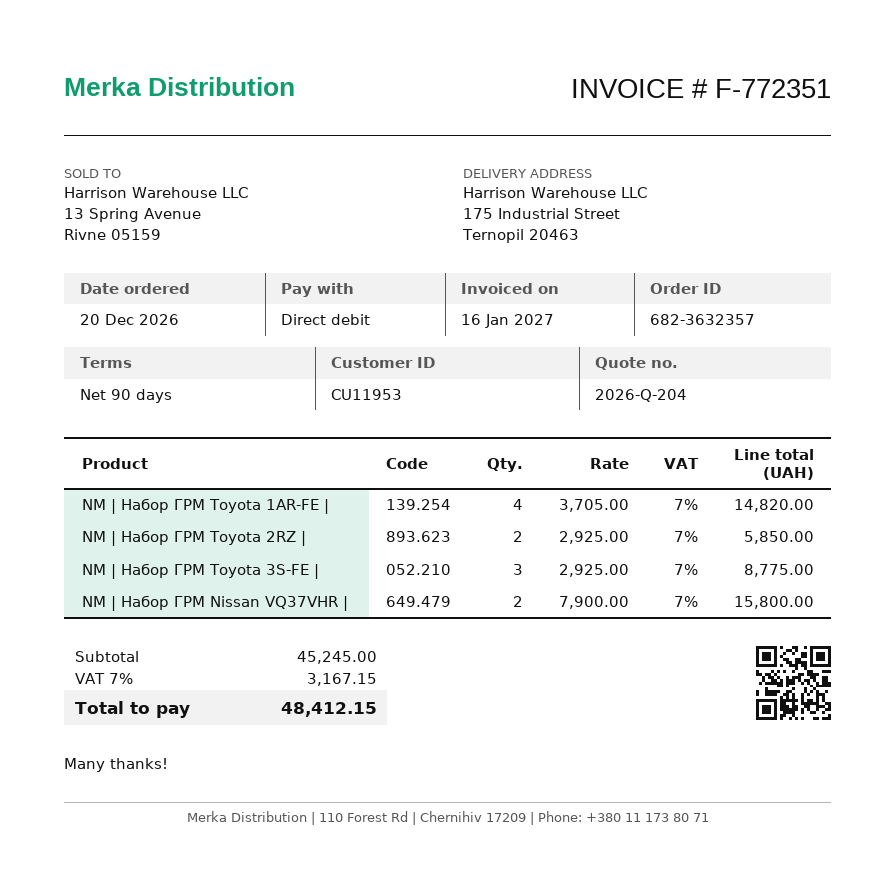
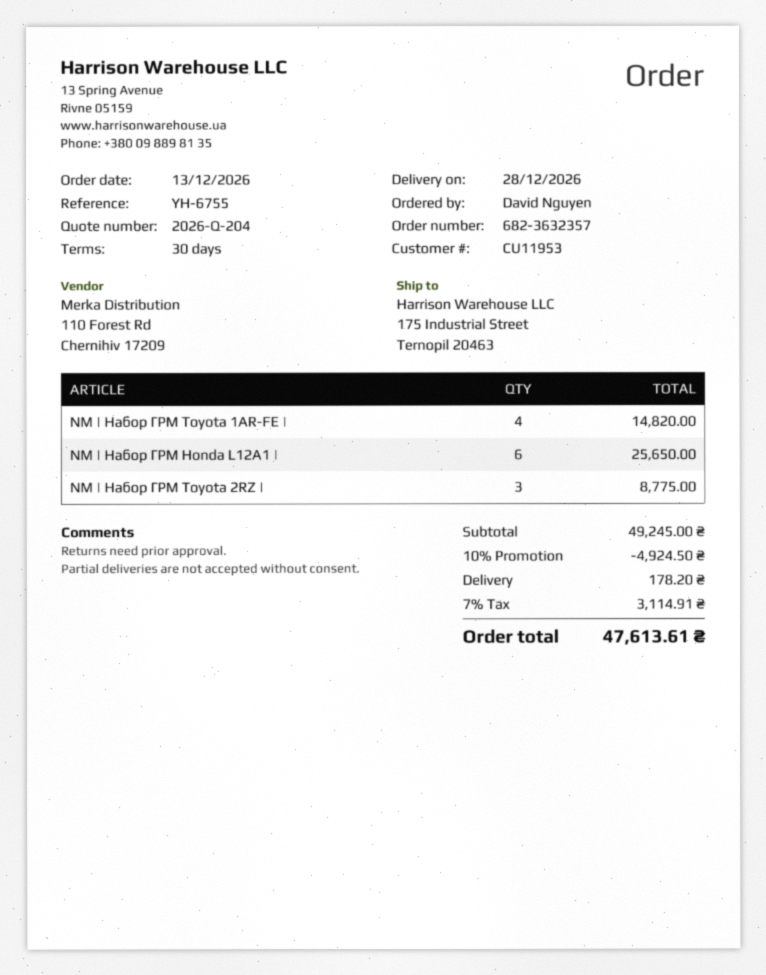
order date: 2026-12-20 -> 2026-12-13
payment terms: 90 days -> 30 days
NM | Набор ГРМ Toyota 2RZ |: 2 for 5850.00 -> 3 for 8775.00
NM | Набор ГРМ Toyota 3S-FE |: 3 for 8775.00 -> none
NM | Набор ГРМ Nissan VQ37VHR |: 2 for 15800.00 -> none
NM | Набор ГРМ Honda L12A1 |: none -> 6 for 25650.00
subtotal: 45245.00 -> 49245.00
discount: none -> 10% = 4924.50
shipping: none -> 178.20
tax: 7% = 3167.15 -> 7% = 3114.91
total: 48412.15 -> 47613.61

